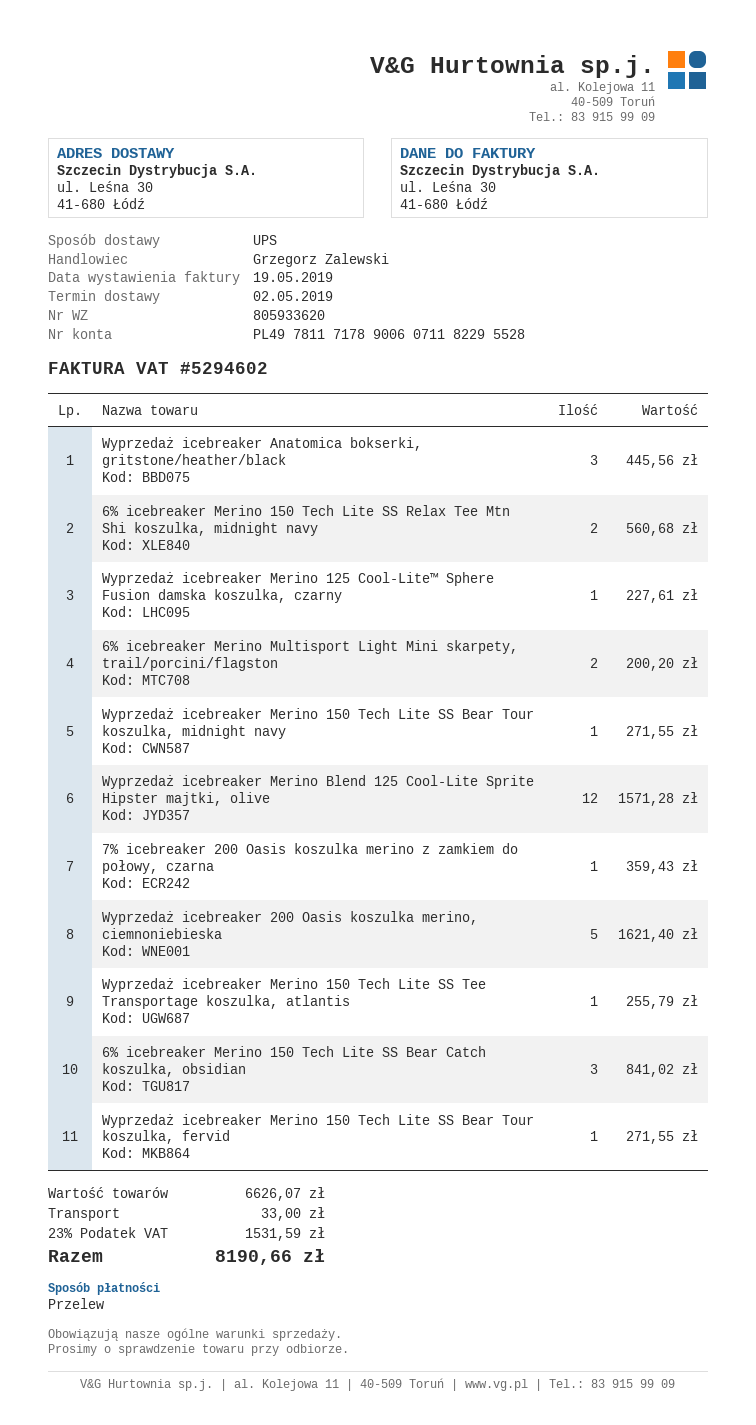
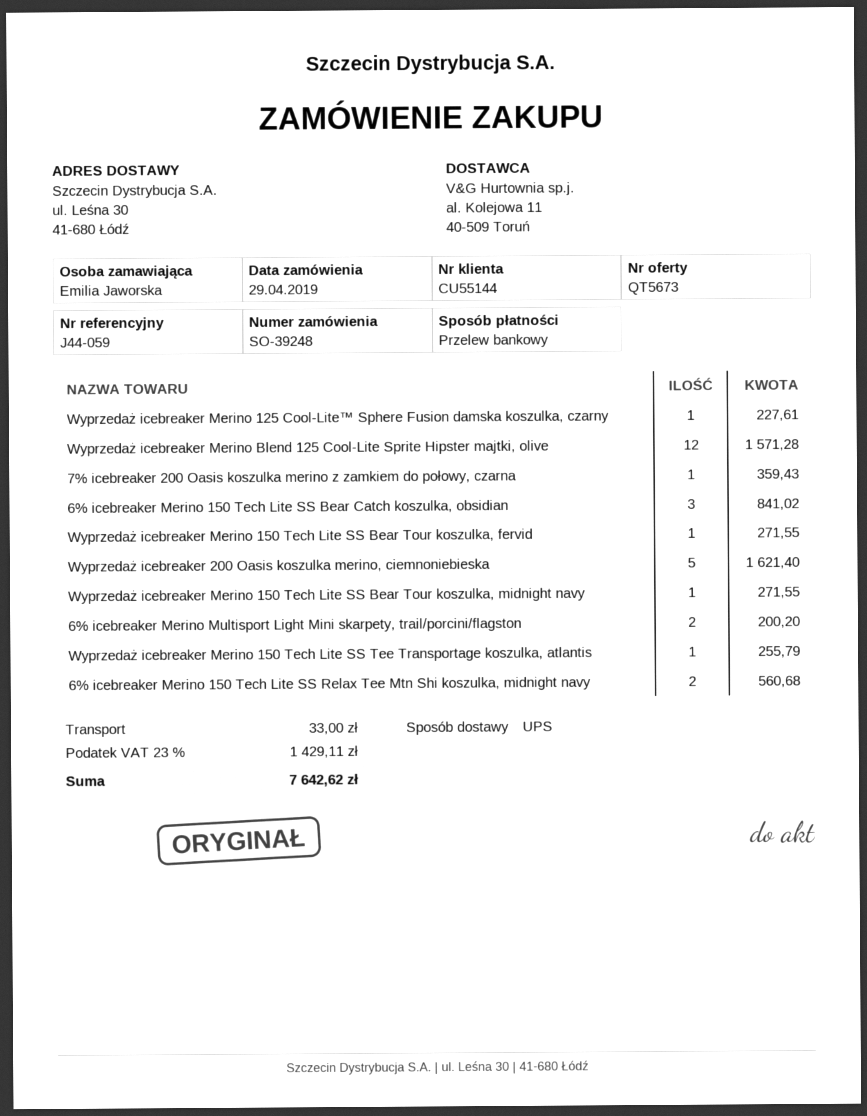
Wyprzedaż icebreaker Anatomica bokserki, gritstone/heather/black: 3 for 445.56 -> none
tax: 23% = 1531.59 -> 23% = 1429.11
total: 8190.66 -> 7642.62

